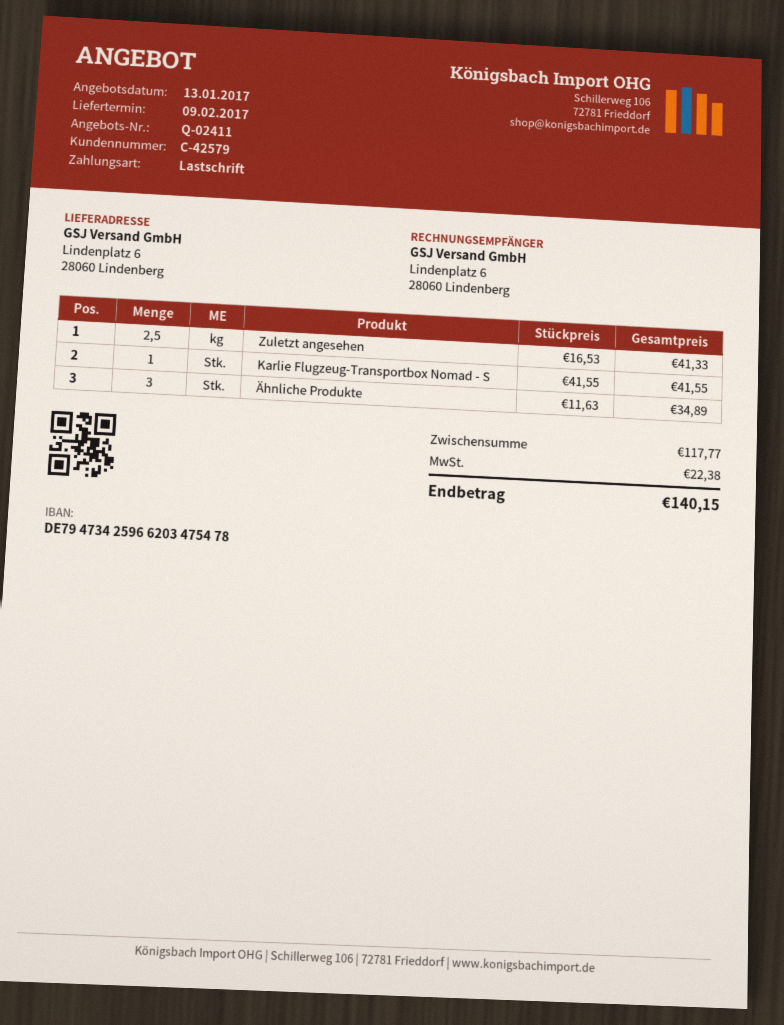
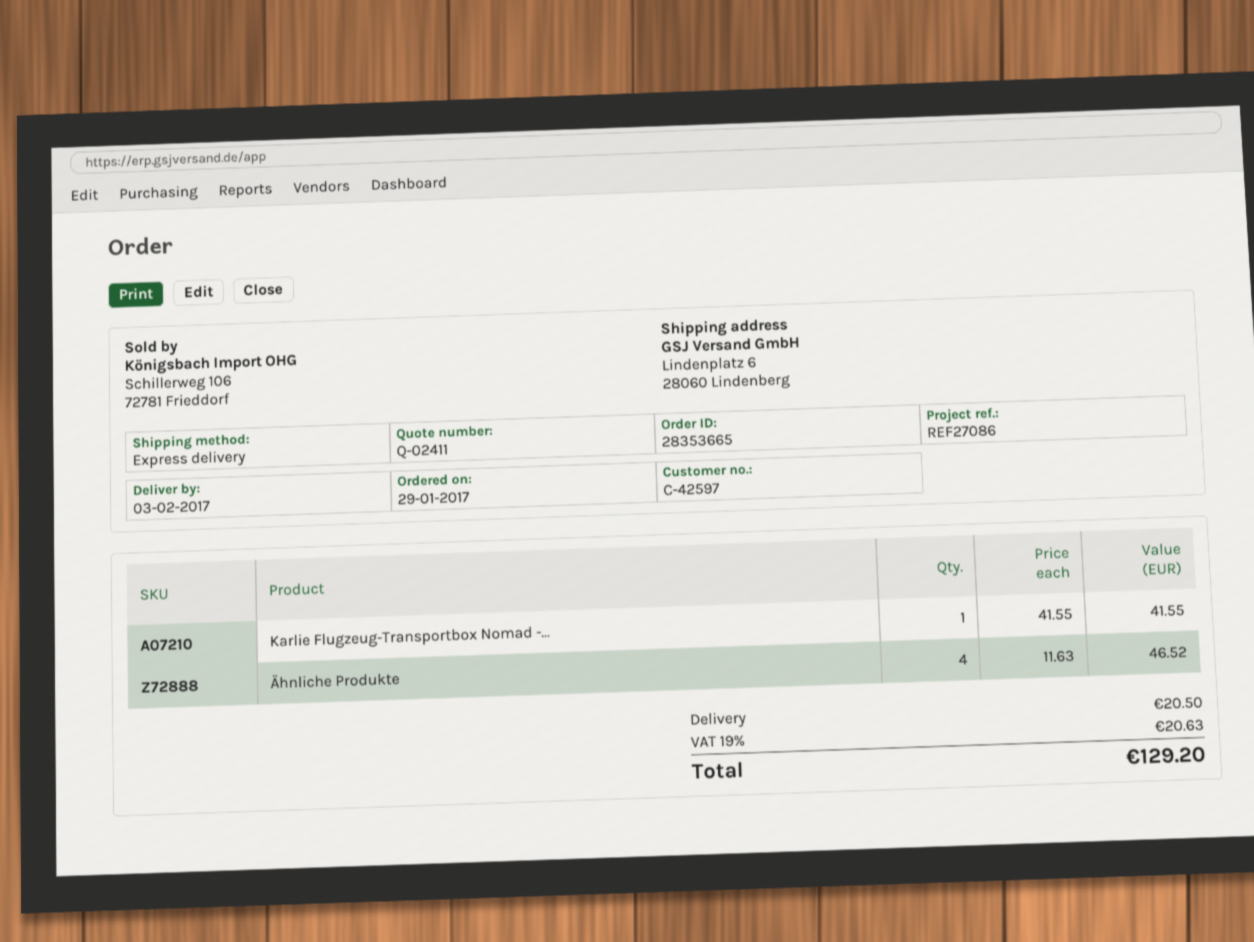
delivery date: 2017-02-09 -> 2017-02-03
customer number: C-42579 -> C-42597
Zuletzt angesehen: 2.5 x 16.53 = 41.33 -> none
Ähnliche Produkte: 3 x 11.63 = 34.89 -> 4 x 11.63 = 46.52
shipping: none -> 20.50
tax: 22.38 -> 20.63
total: 140.15 -> 129.20

